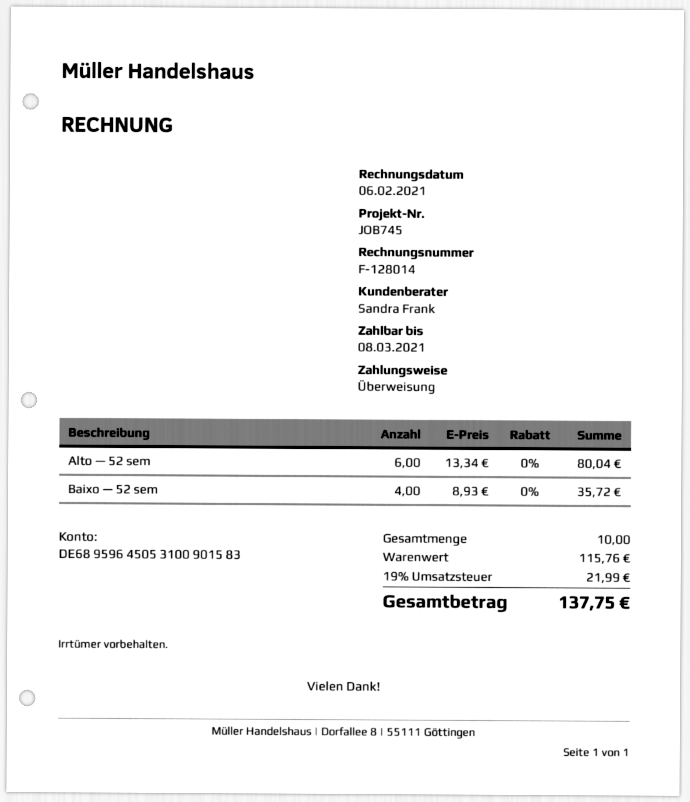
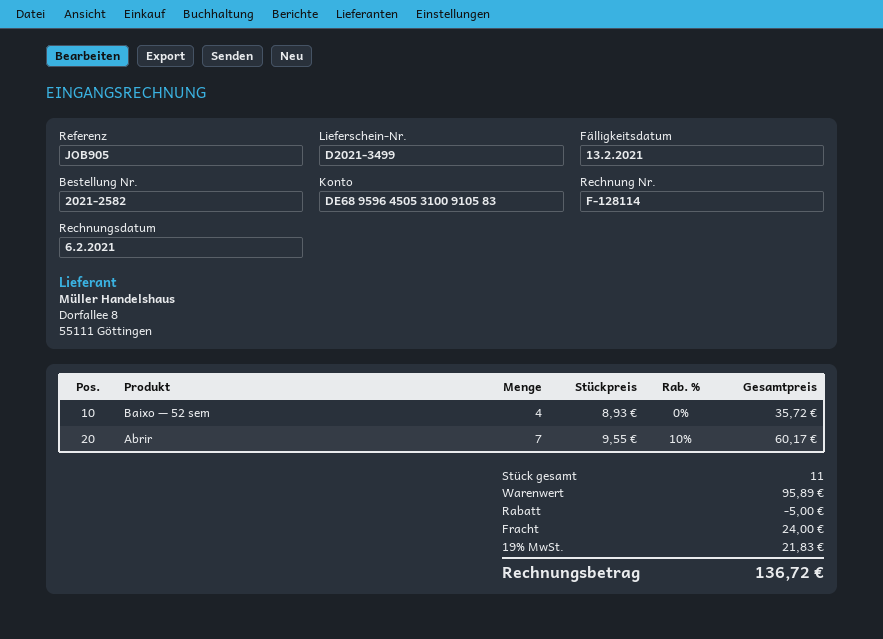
invoice number: F-128014 -> F-128114
due date: 2021-03-08 -> 2021-02-13
reference: JOB745 -> JOB905
bank account: DE68959645053100901583 -> DE68959645053100910583
Alto — 52 sem: 6 x 13.34 = 80.04 -> none
Abrir: none -> 7 x 9.55 - 10% = 60.17
total quantity: 10 -> 11
subtotal: 115.76 -> 95.89
discount: none -> 5.00
shipping: none -> 24.00
tax: 19% = 21.99 -> 19% = 21.83
total: 137.75 -> 136.72

